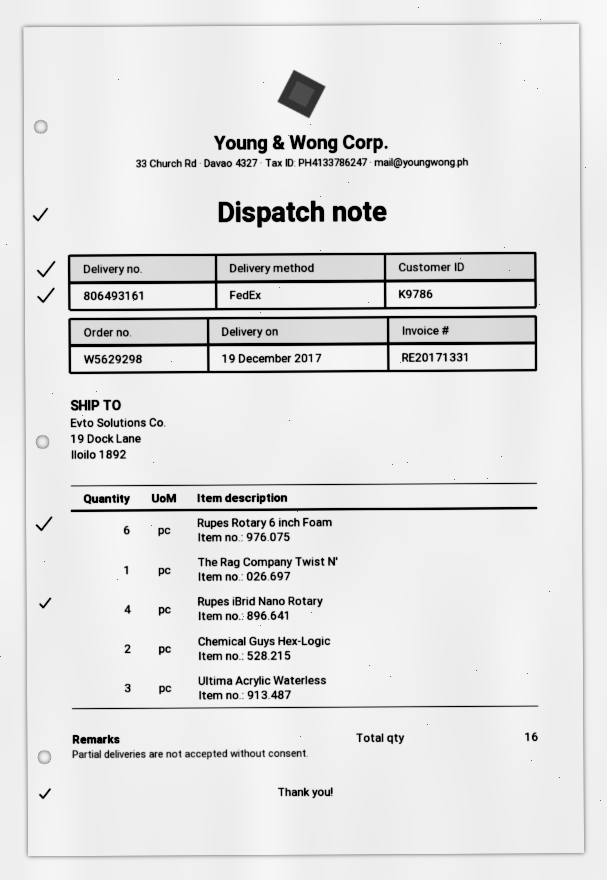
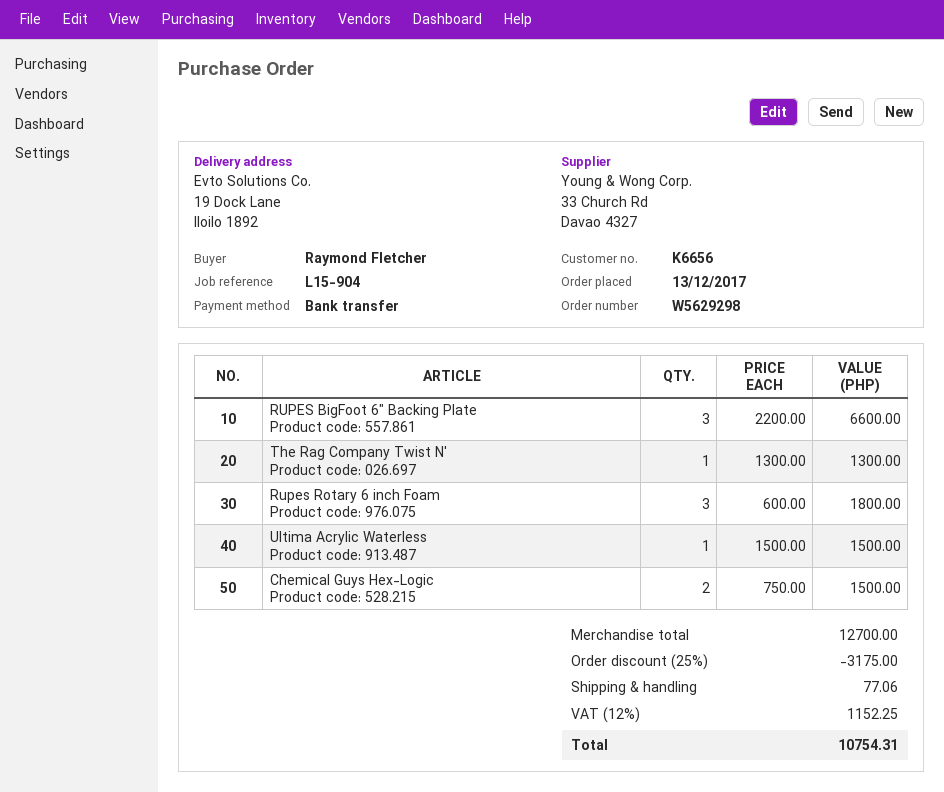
customer number: K9786 -> K6656
Rupes Rotary 6 inch Foam: 6 -> 3
Rupes iBrid Nano Rotary: 4 -> none
Ultima Acrylic Waterless: 3 -> 1
RUPES BigFoot 6" Backing Plate: none -> 3

